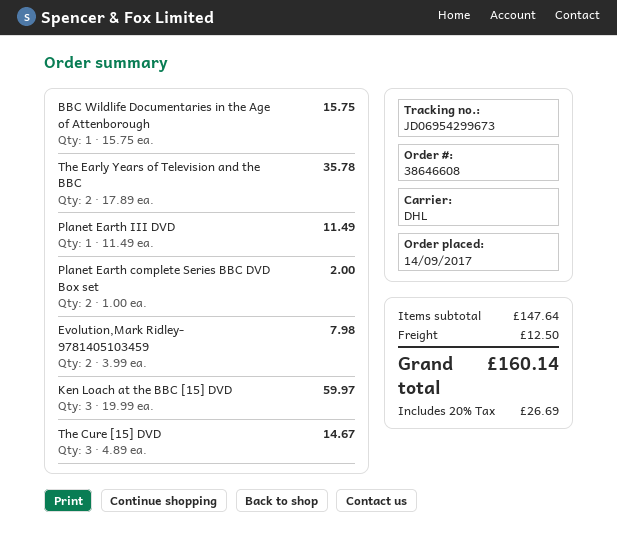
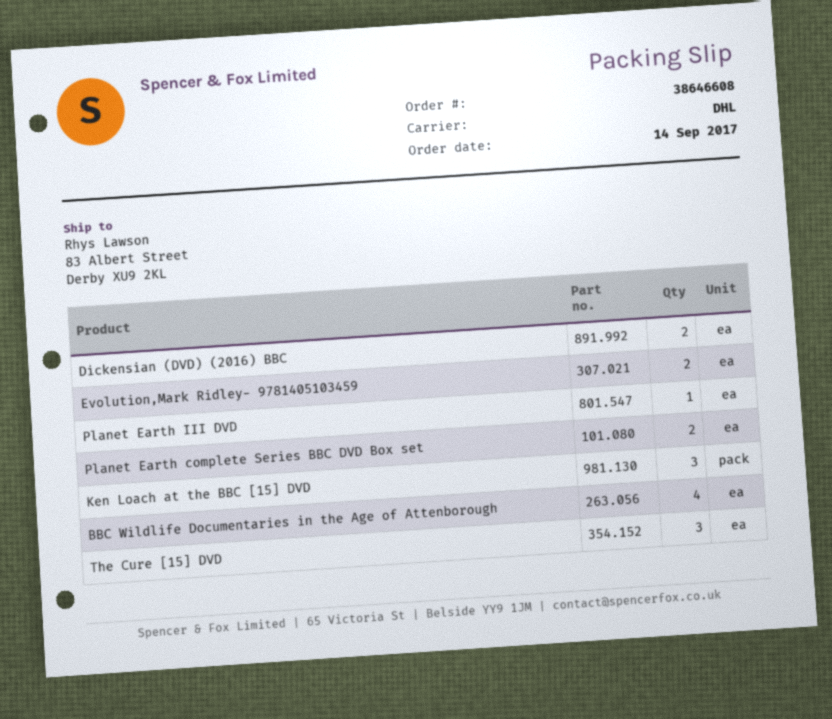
BBC Wildlife Documentaries in the Age of Attenborough: 1 -> 4
The Early Years of Television and the BBC: 2 -> none
Dickensian (DVD) (2016) BBC: none -> 2

